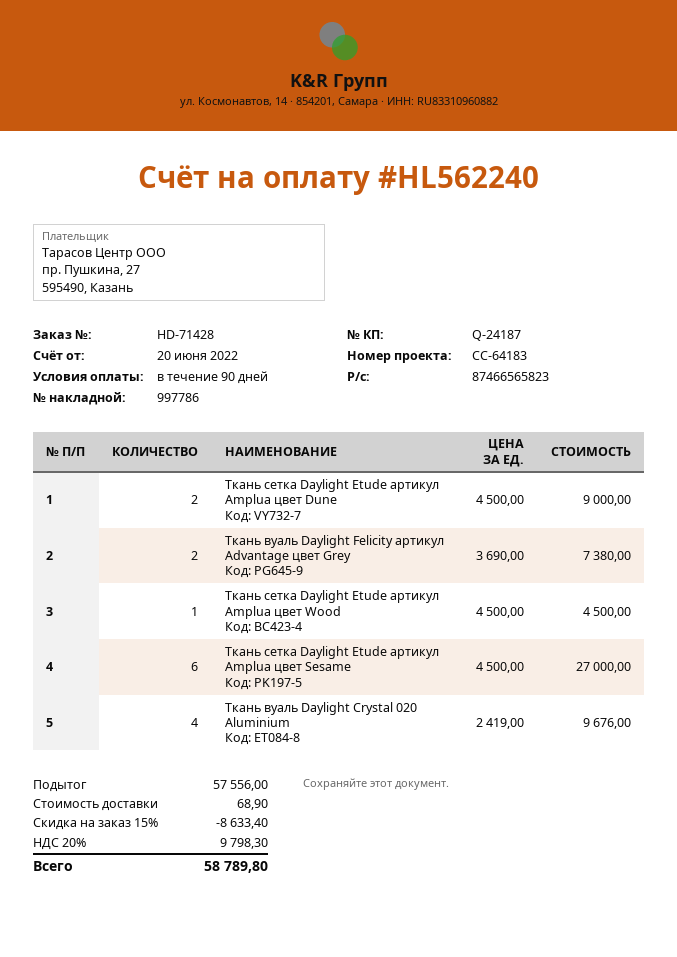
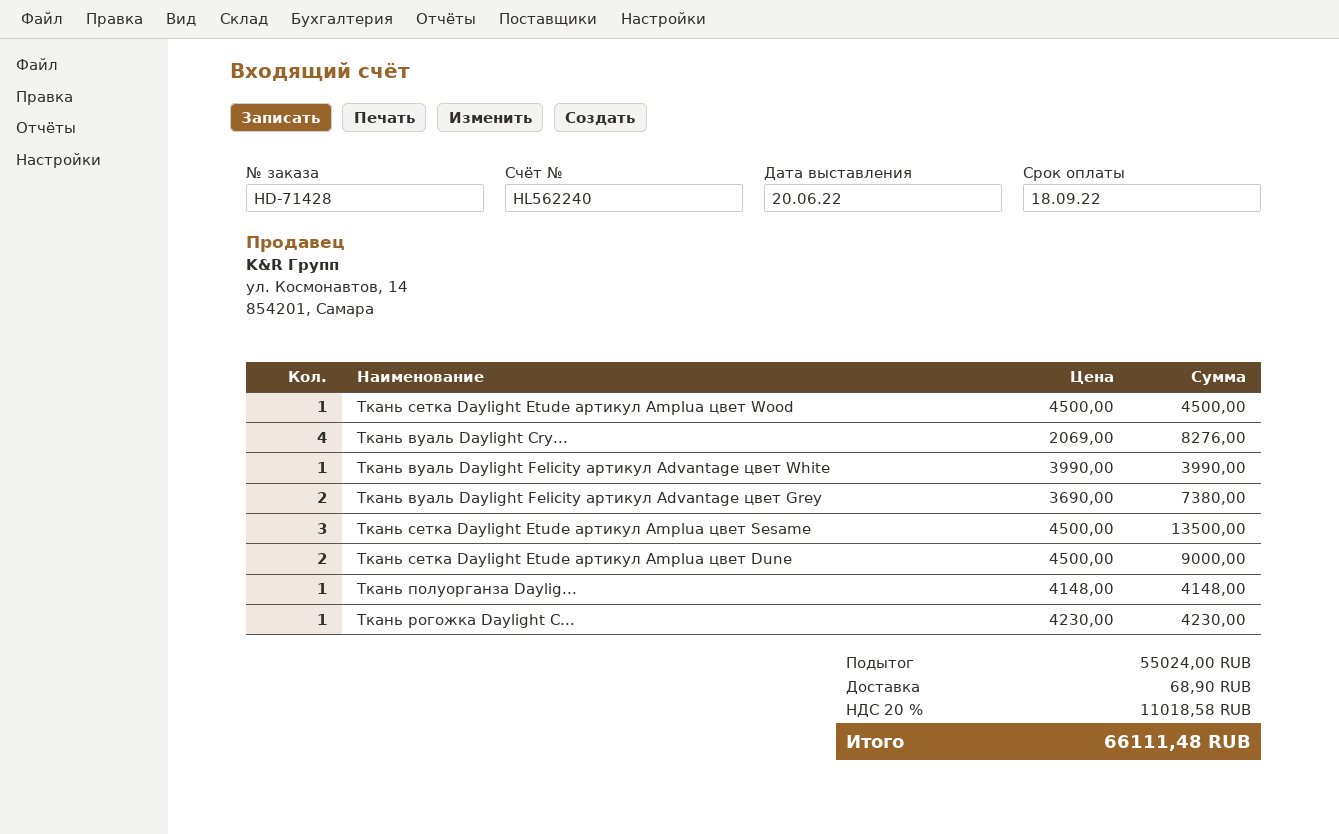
Ткань сетка Daylight Etude артикул Amplua цвет Sesame: 6 x 4500.00 = 27000.00 -> 3 x 4500.00 = 13500.00
Ткань вуаль Daylight Crystal 020 Aluminium: 4 x 2419.00 = 9676.00 -> 4 x 2069.00 = 8276.00
Ткань вуаль Daylight Felicity артикул Advantage цвет White: none -> 1 x 3990.00 = 3990.00
Ткань полуорганза Daylig...: none -> 1 x 4148.00 = 4148.00
Ткань рогожка Daylight C...: none -> 1 x 4230.00 = 4230.00
subtotal: 57556.00 -> 55024.00
discount: 15% = 8633.40 -> none
tax: 20% = 9798.30 -> 20% = 11018.58
total: 58789.80 -> 66111.48

